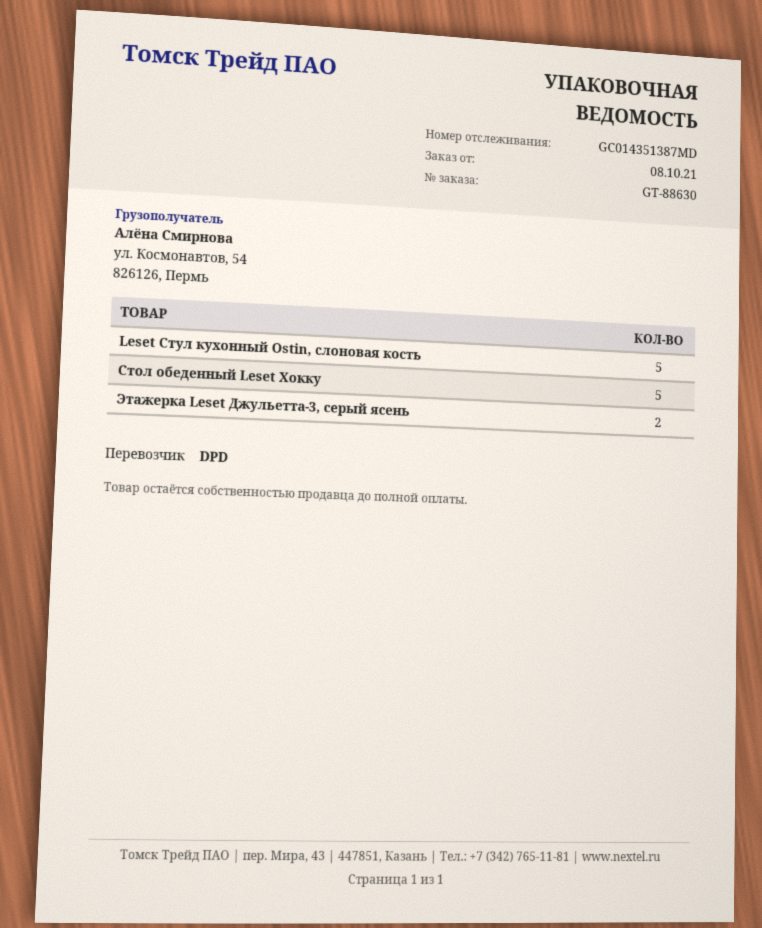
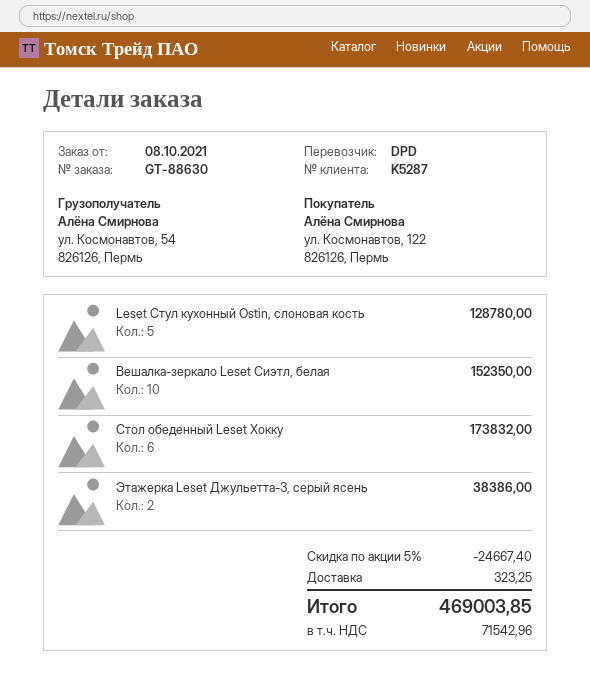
Стол обеденный Leset Хокку: 5 -> 6
Вешалка-зеркало Leset Сиэтл, белая: none -> 10

